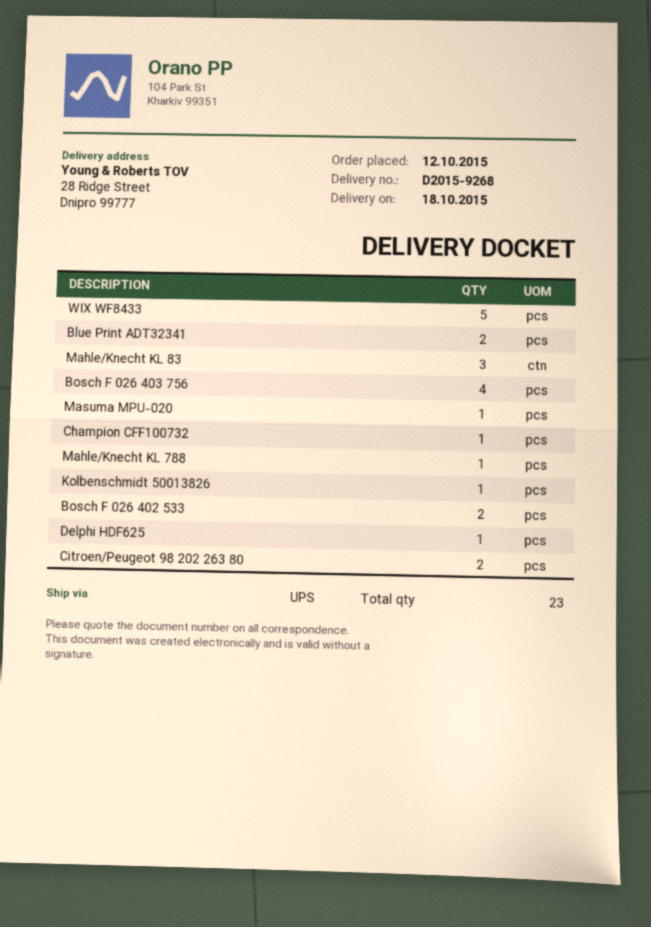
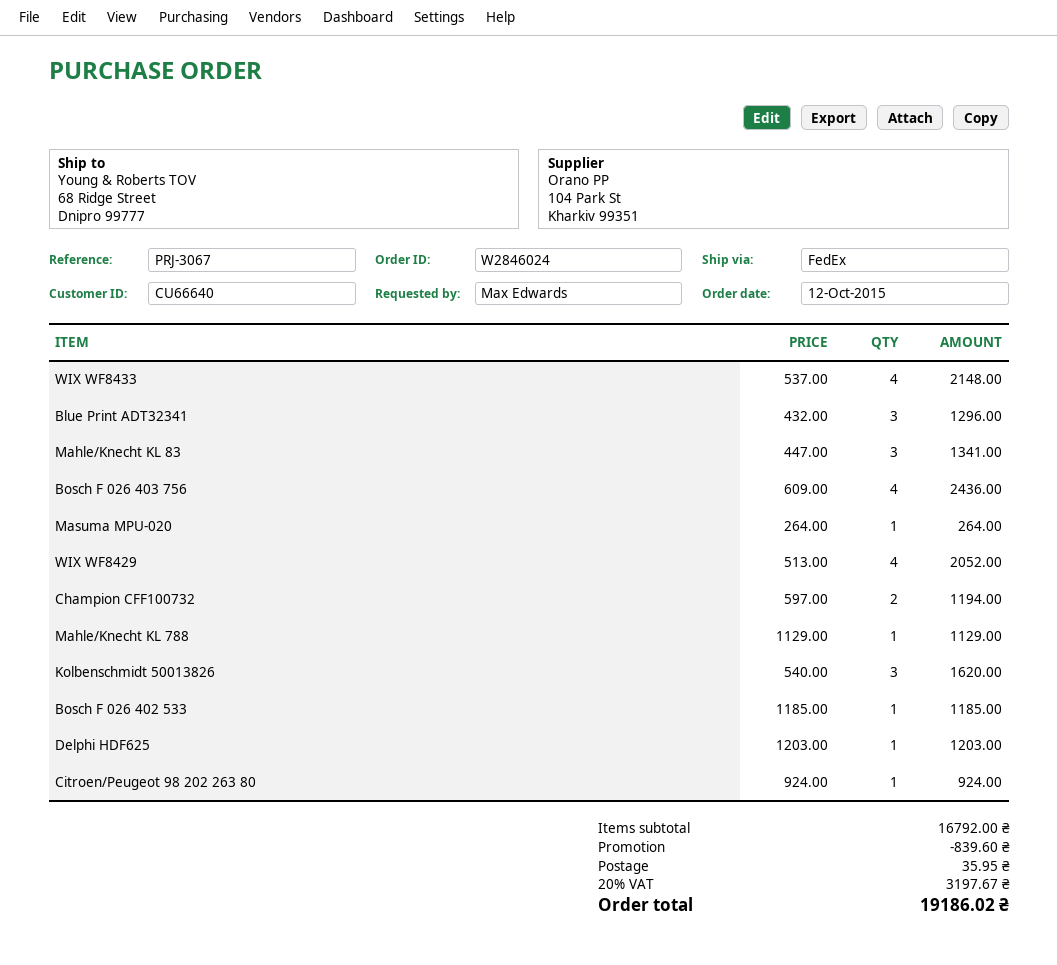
shipping method: UPS -> FedEx
ship to: 28 Ridge Street, Dnipro 99777 -> 68 Ridge Street, Dnipro 99777
WIX WF8433: 5 -> 4
Blue Print ADT32341: 2 -> 3
Champion CFF100732: 1 -> 2
Kolbenschmidt 50013826: 1 -> 3
Bosch F 026 402 533: 2 -> 1
Citroen/Peugeot 98 202 263 80: 2 -> 1
WIX WF8429: none -> 4

